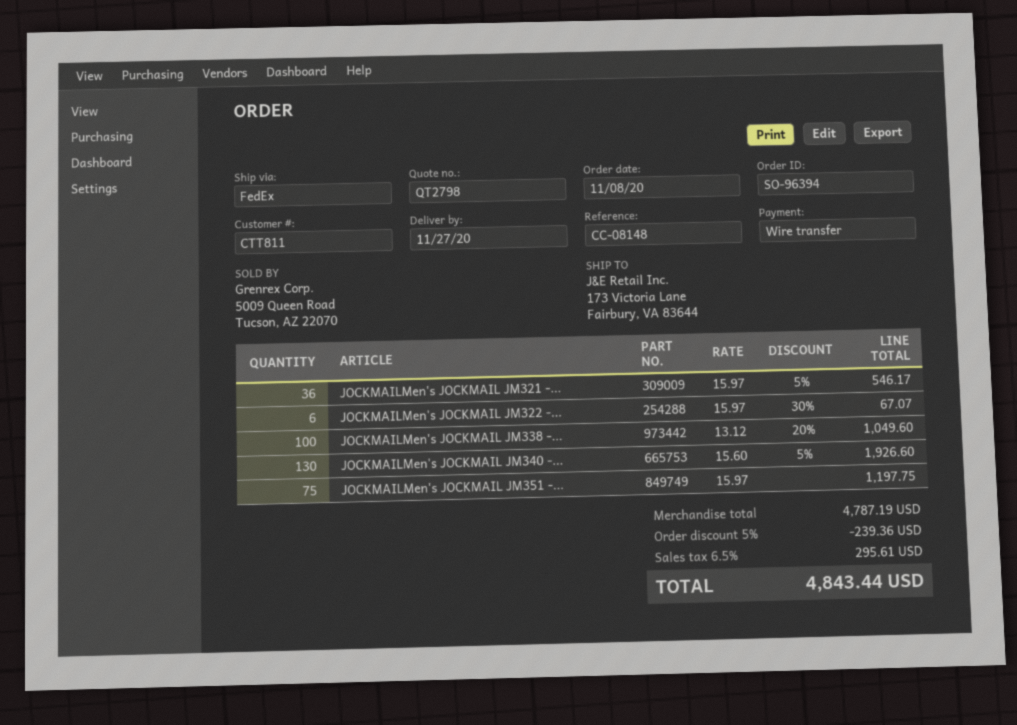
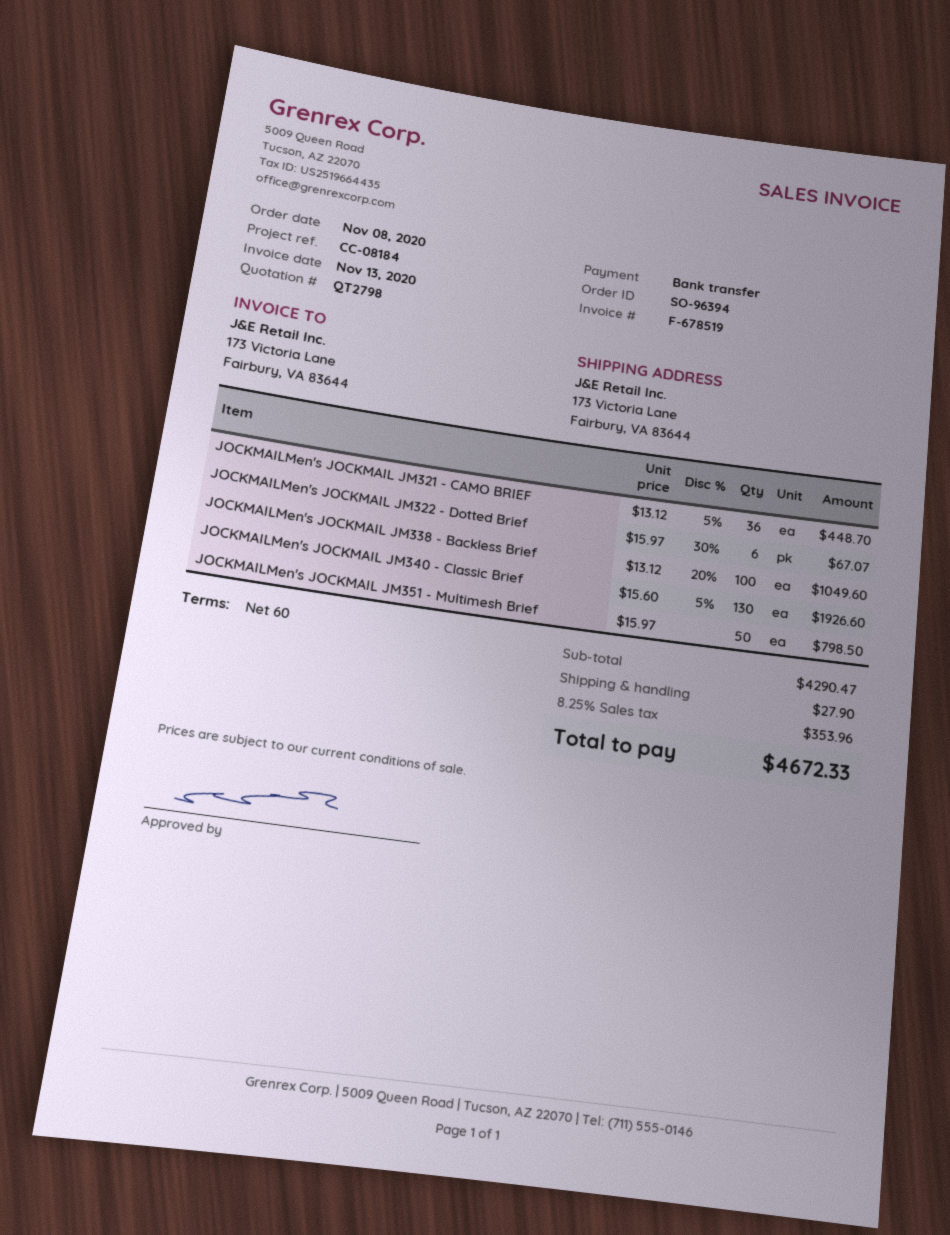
reference: CC-08148 -> CC-08184
JOCKMAILMen's JOCKMAIL JM321 -...: 36 x 15.97 - 5% = 546.17 -> 36 x 13.12 - 5% = 448.70
JOCKMAILMen's JOCKMAIL JM351 -...: 75 x 15.97 = 1197.75 -> 50 x 15.97 = 798.50
subtotal: 4787.19 -> 4290.47
discount: 5% = 239.36 -> none
shipping: none -> 27.90
tax: 6.5% = 295.61 -> 8.25% = 353.96
total: 4843.44 -> 4672.33

